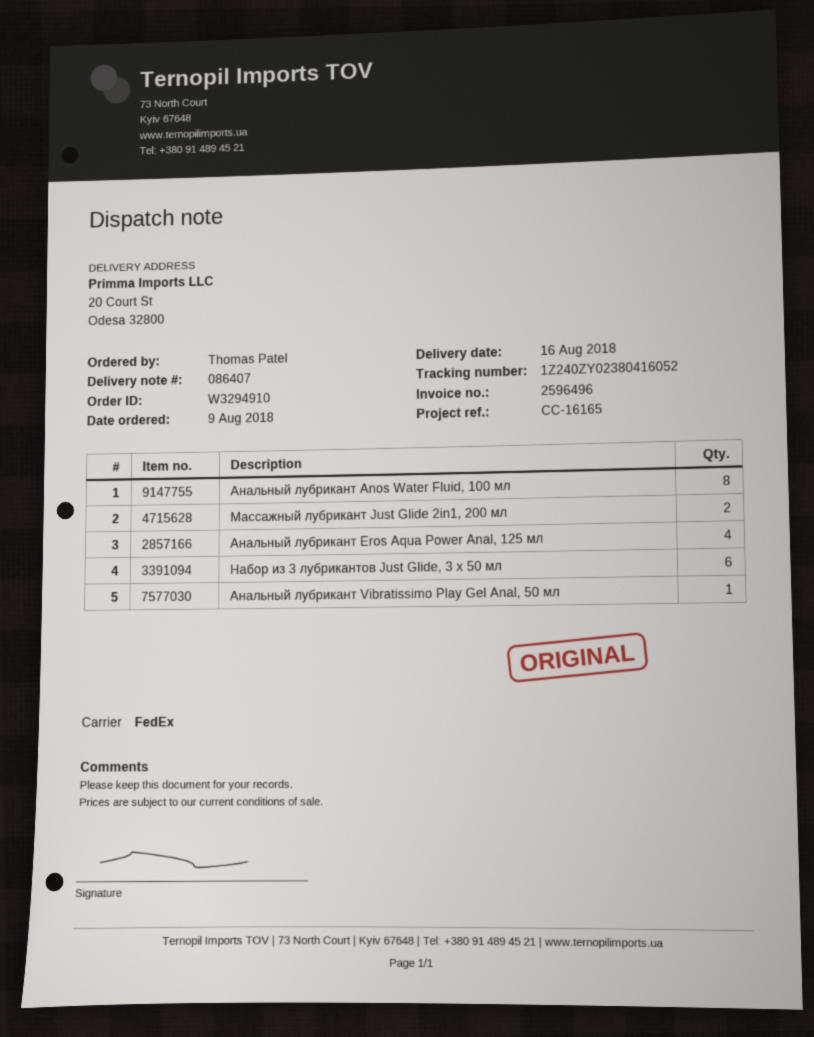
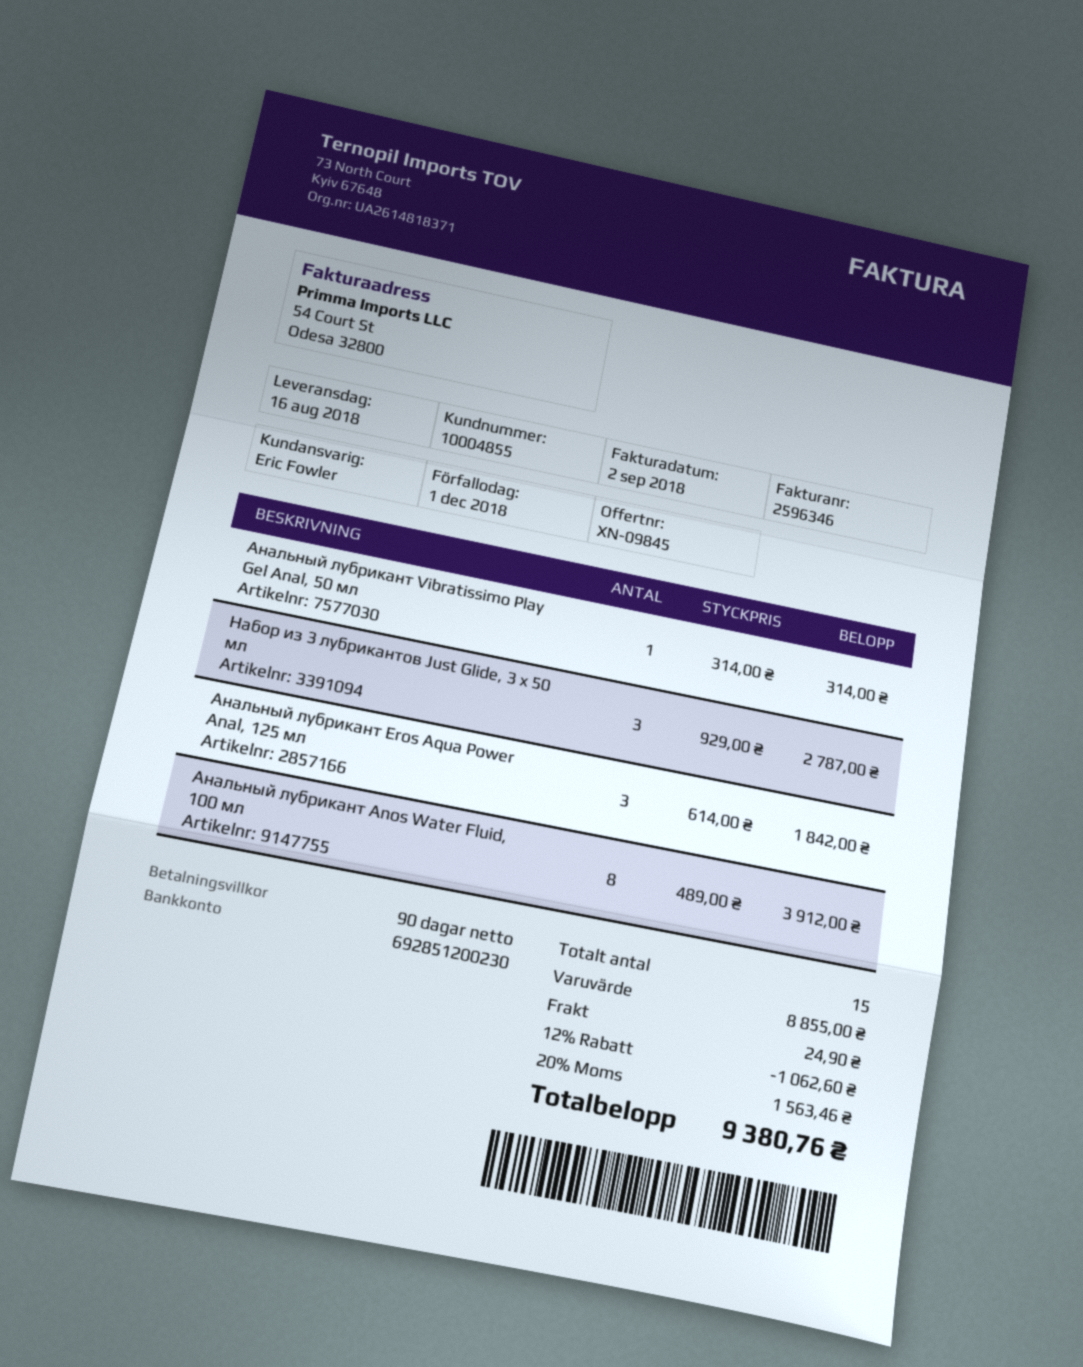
invoice number: 2596496 -> 2596346
Массажный лубрикант Just Glide 2in1, 200 мл: 2 -> none
Анальный лубрикант Eros Aqua Power Anal, 125 мл: 4 -> 3
Набор из 3 лубрикантов Just Glide, 3 x 50 мл: 6 -> 3

